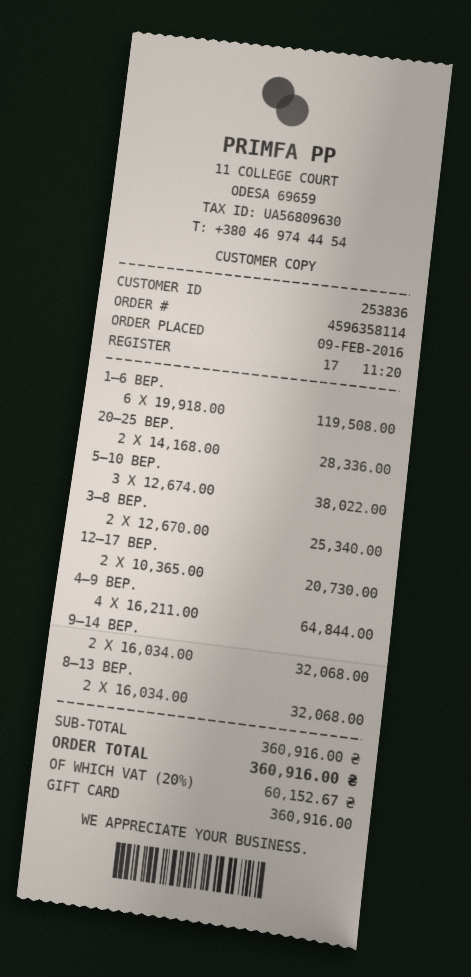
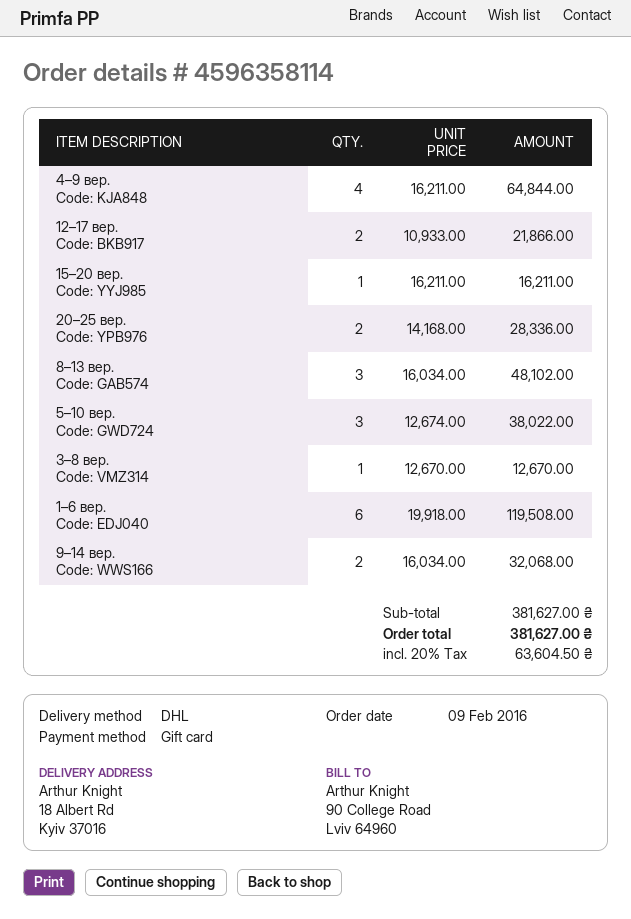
3–8 ВЕР.: 2 x 12670.00 = 25340.00 -> 1 x 12670.00 = 12670.00
12–17 ВЕР.: 2 x 10365.00 = 20730.00 -> 2 x 10933.00 = 21866.00
8–13 ВЕР.: 2 x 16034.00 = 32068.00 -> 3 x 16034.00 = 48102.00
15–20 вер.: none -> 1 x 16211.00 = 16211.00
subtotal: 360916.00 -> 381627.00
tax: 20% = 60152.67 -> 20% = 63604.50
total: 360916.00 -> 381627.00

